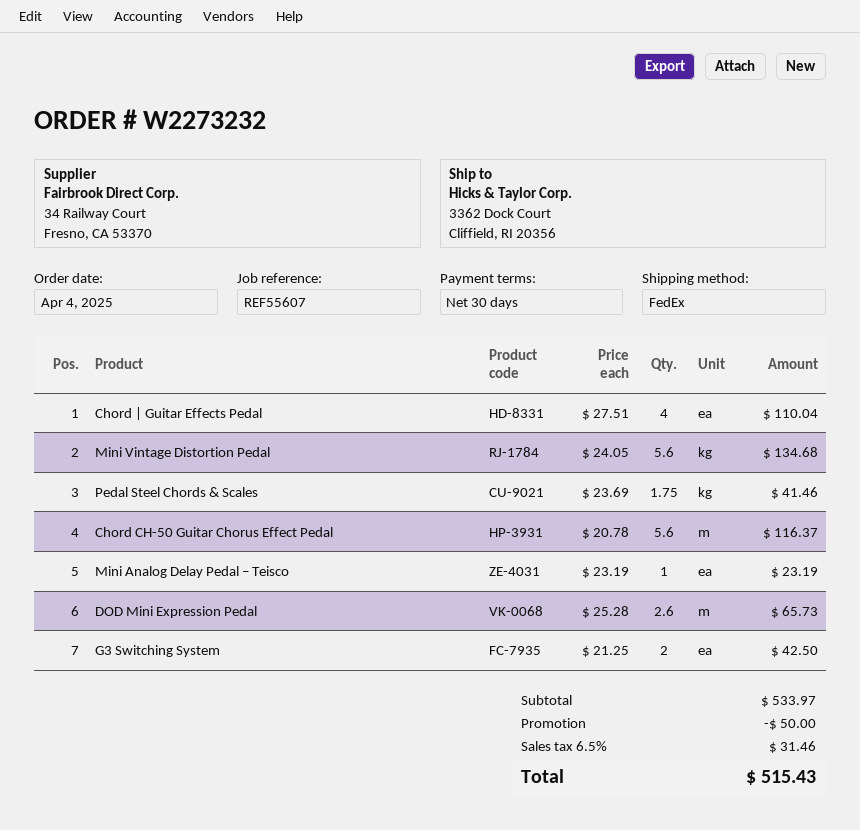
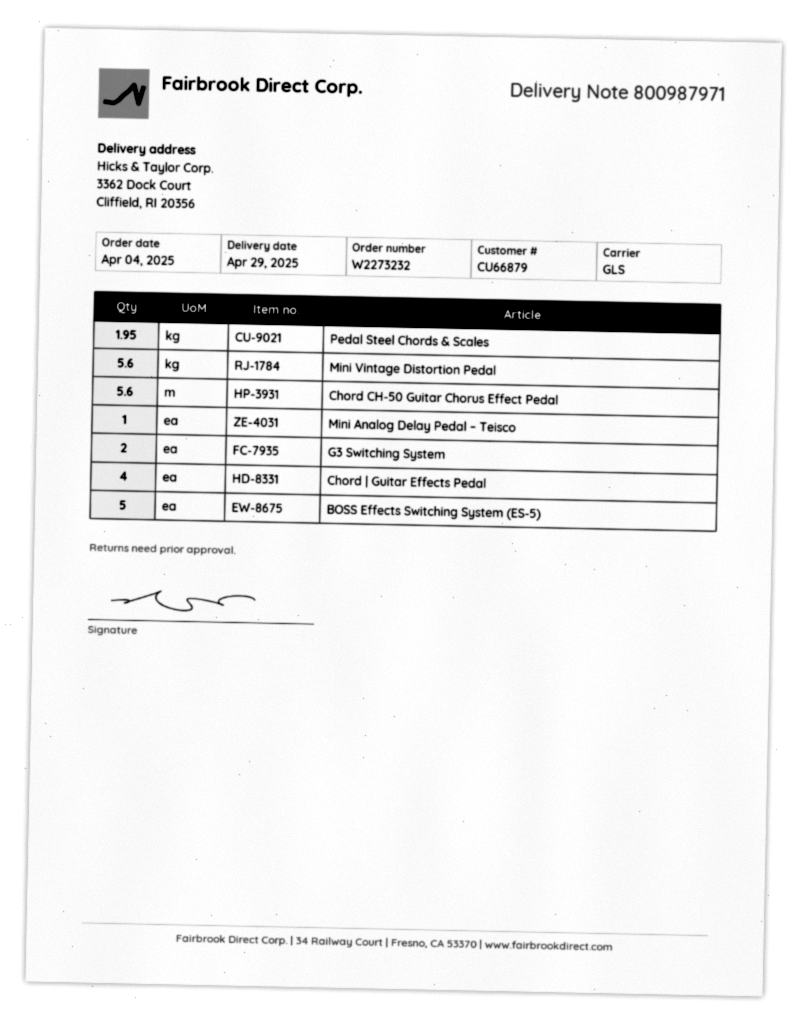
shipping method: FedEx -> GLS
Pedal Steel Chords & Scales: 1.75 -> 1.95
DOD Mini Expression Pedal: 2.6 -> none
BOSS Effects Switching System (ES-5): none -> 5

